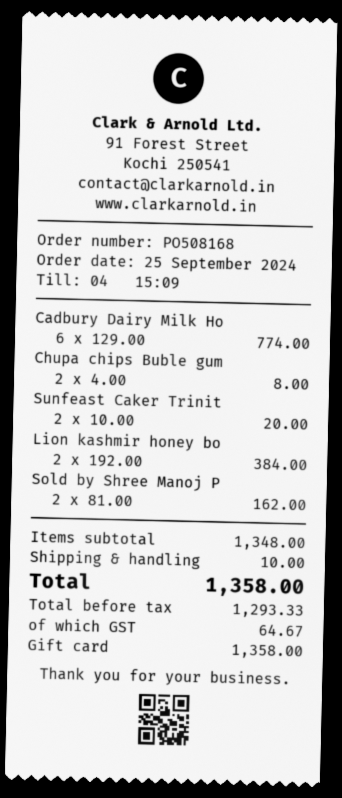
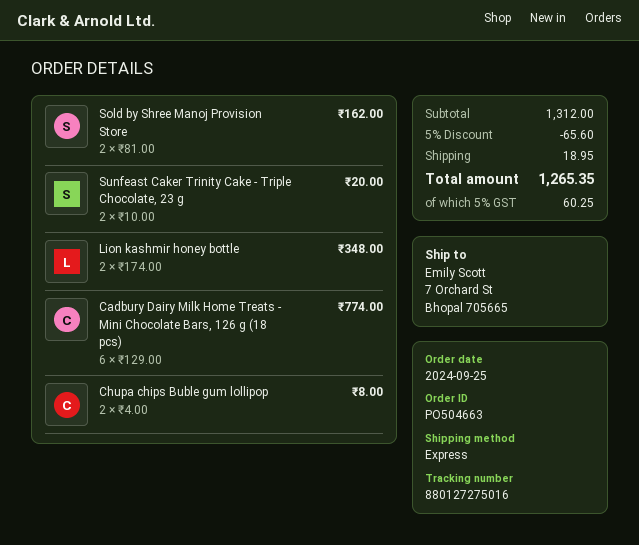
order number: PO508168 -> PO504663
Lion kashmir honey bo: 2 x 192.00 = 384.00 -> 2 x 174.00 = 348.00
subtotal: 1348.00 -> 1312.00
discount: none -> 5% = 65.60
shipping: 10.00 -> 18.95
tax: 64.67 -> 60.25
total: 1358.00 -> 1265.35

